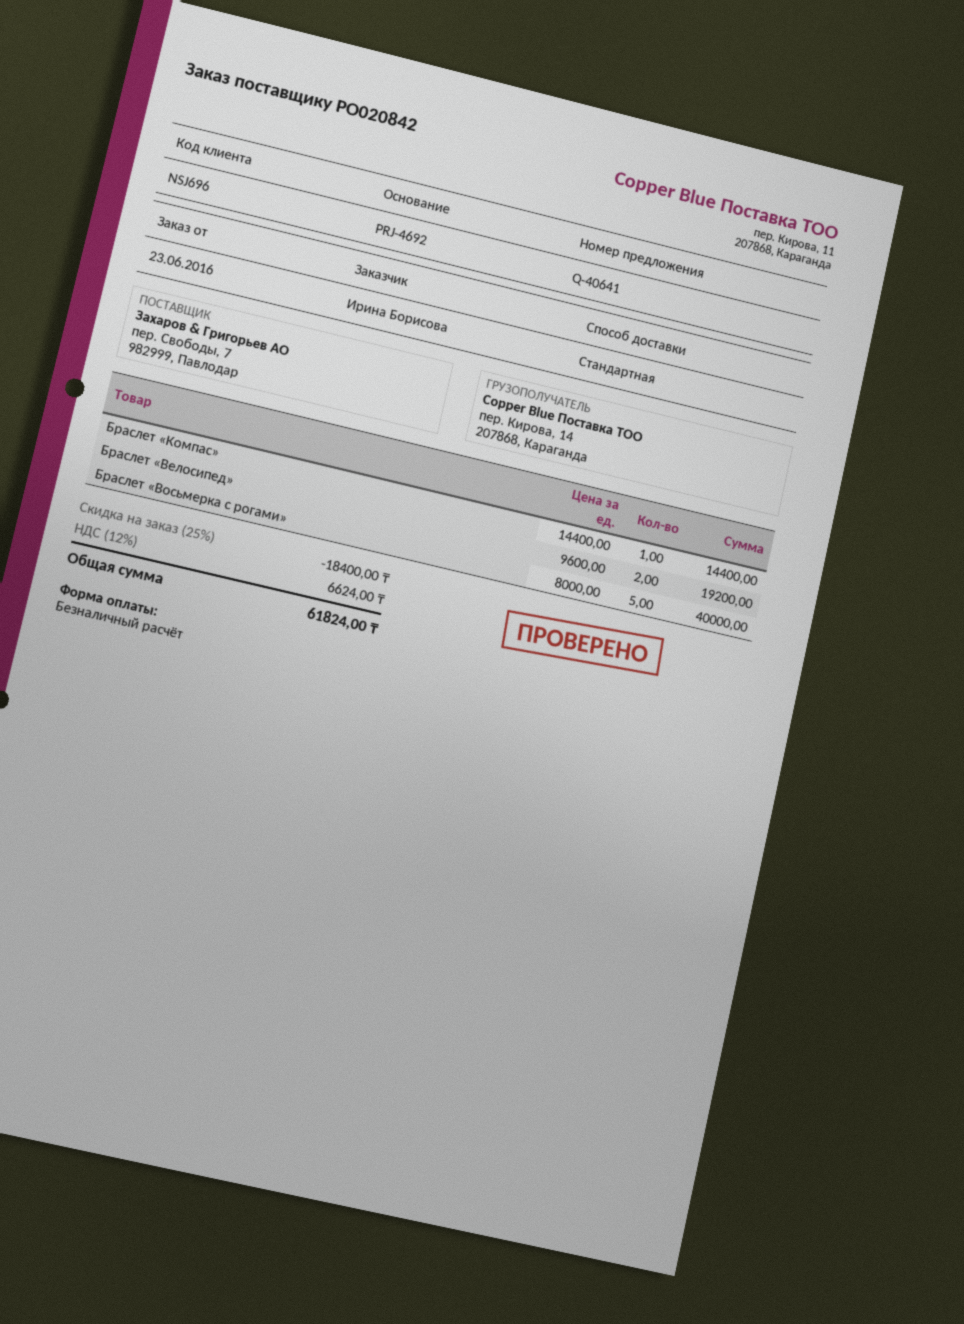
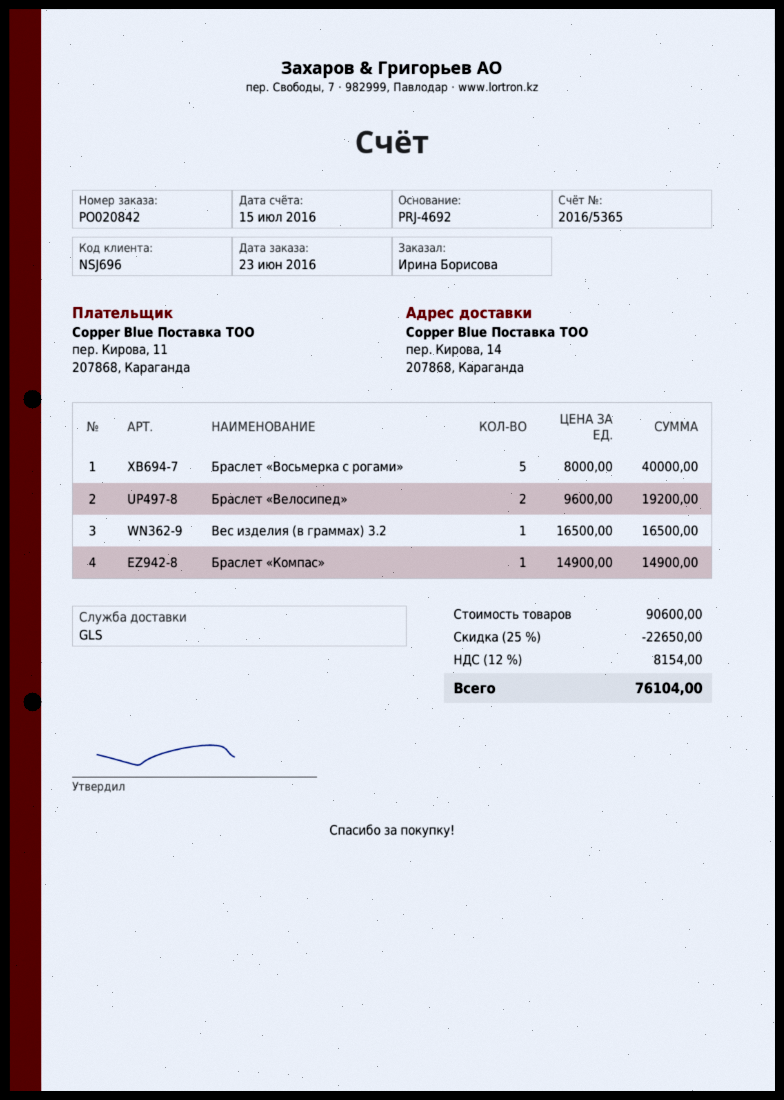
shipping method: standard -> GLS
Браслет «Компас»: 1 x 14400.00 = 14400.00 -> 1 x 14900.00 = 14900.00
Вес изделия (в граммах) 3.2: none -> 1 x 16500.00 = 16500.00
discount: 25% = 18400.00 -> 25% = 22650.00
tax: 12% = 6624.00 -> 12% = 8154.00
total: 61824.00 -> 76104.00

